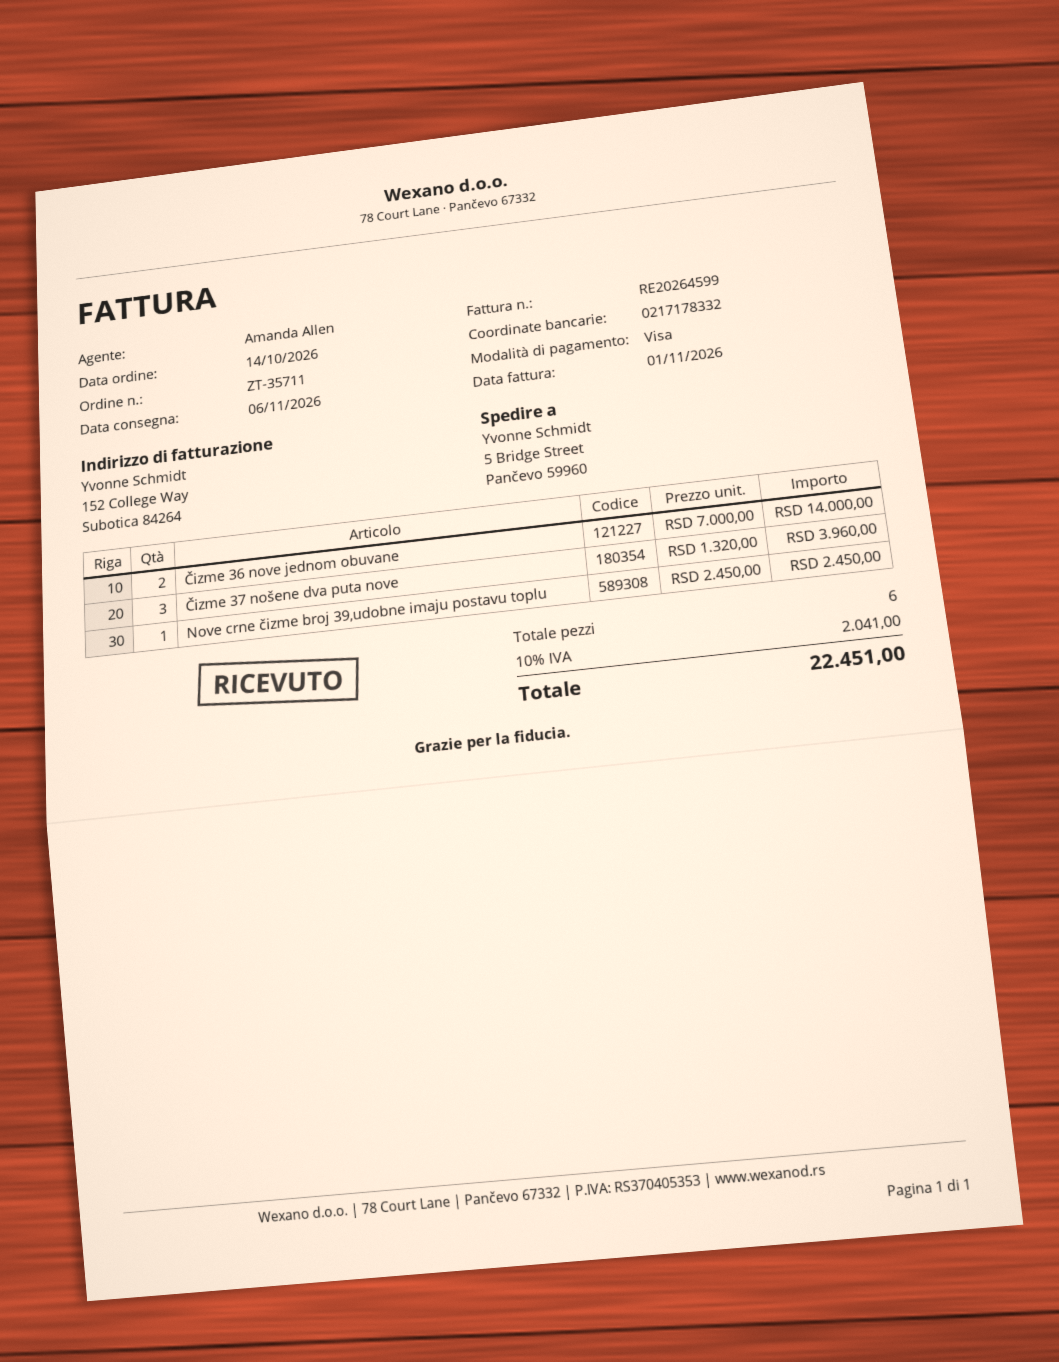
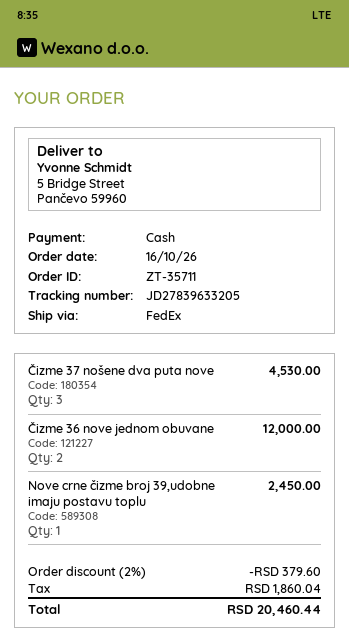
order date: 2026-10-14 -> 2026-10-16
payment method: Visa -> cash
Čizme 36 nove jednom obuvane: 2 for 14000.00 -> 2 for 12000.00
Čizme 37 nošene dva puta nove: 3 for 3960.00 -> 3 for 4530.00
discount: none -> 2% = 379.60
tax: 2041.00 -> 1860.04
total: 22451.00 -> 20460.44

